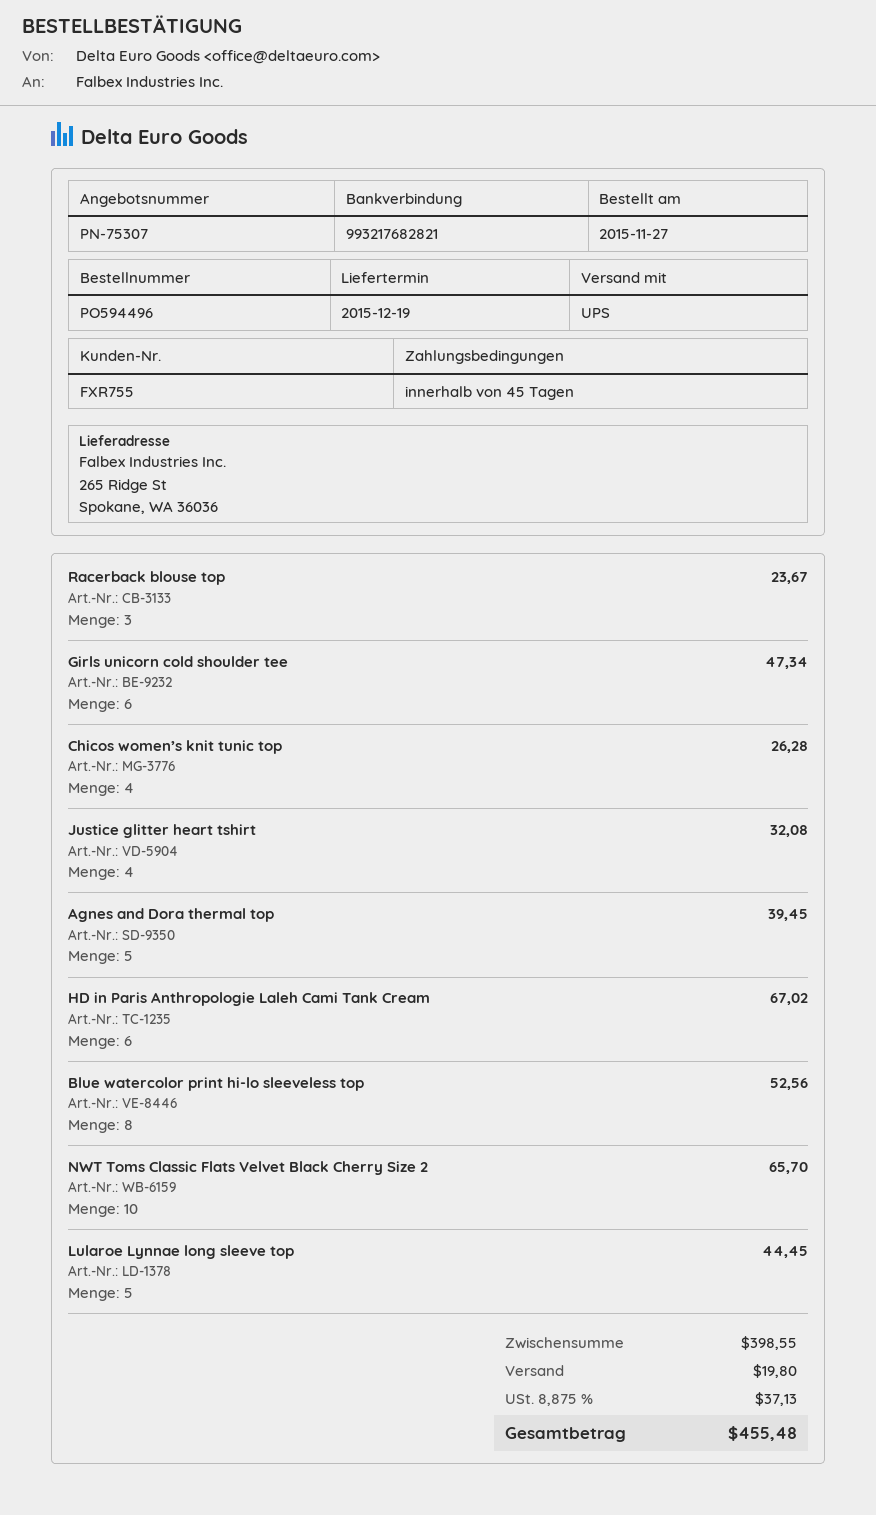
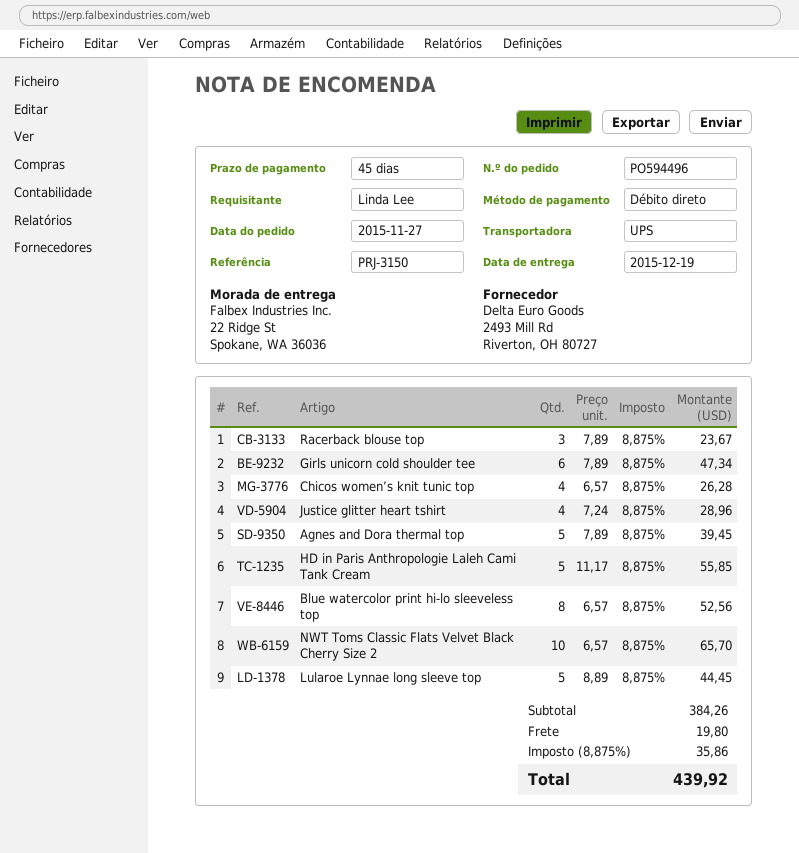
ship to: 265 Ridge St, Spokane, WA 36036 -> 22 Ridge St, Spokane, WA 36036
Justice glitter heart tshirt: 4 for 32.08 -> 4 for 28.96
HD in Paris Anthropologie Laleh Cami Tank Cream: 6 for 67.02 -> 5 for 55.85
subtotal: 398.55 -> 384.26
tax: 8.875% = 37.13 -> 8.875% = 35.86
total: 455.48 -> 439.92

